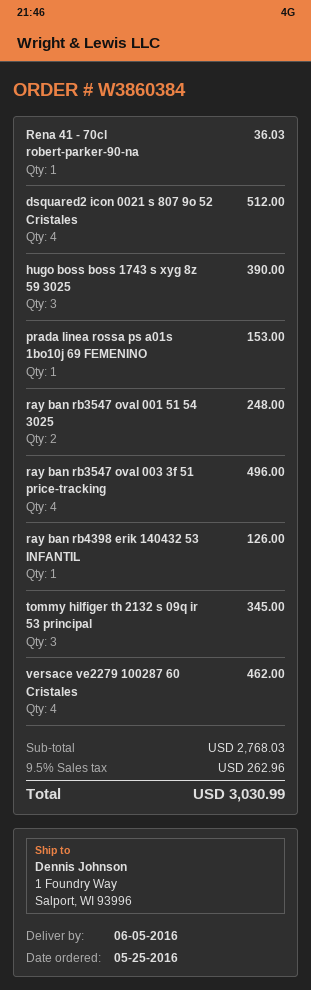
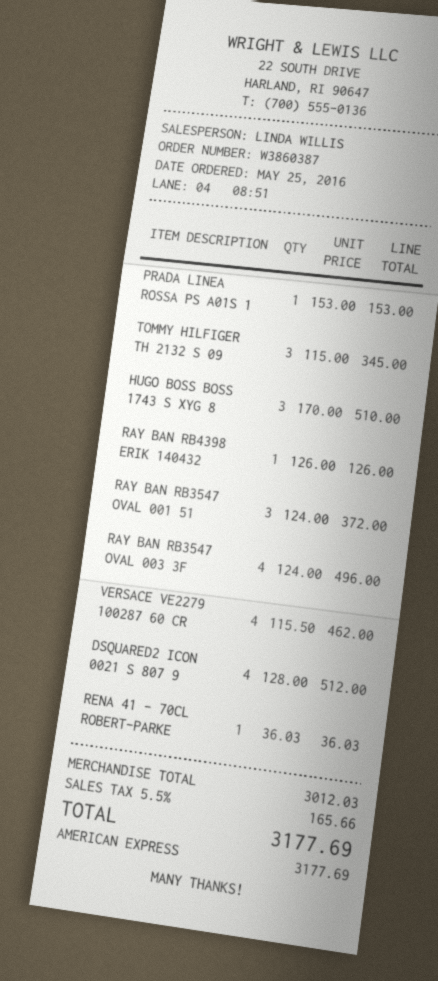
order number: W3860384 -> W3860387
hugo boss boss 1743 s xyg 8z 59 3025: 3 for 390.00 -> 3 for 510.00
ray ban rb3547 oval 001 51 54 3025: 2 for 248.00 -> 3 for 372.00
subtotal: 2768.03 -> 3012.03
tax: 9.5% = 262.96 -> 5.5% = 165.66
total: 3030.99 -> 3177.69

